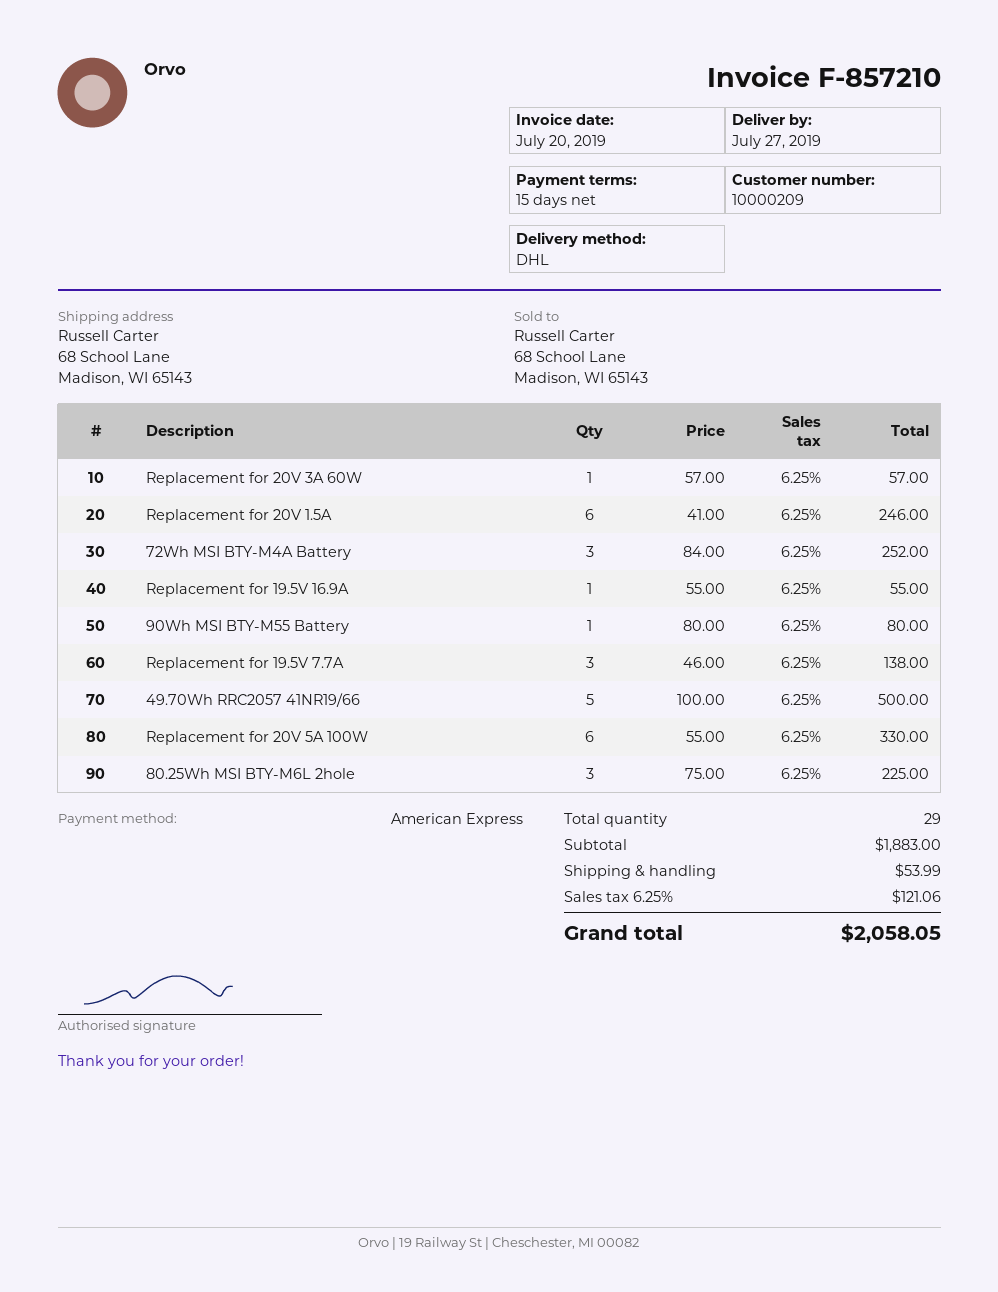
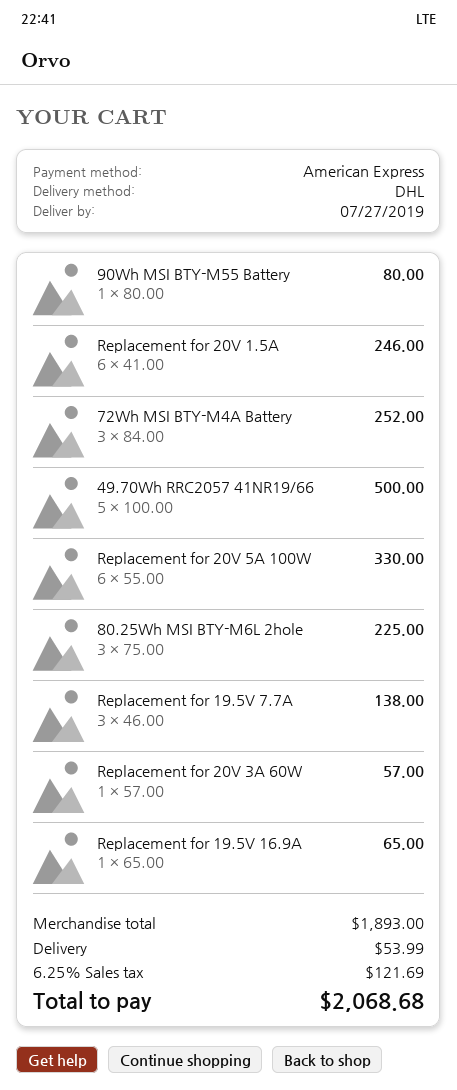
Replacement for 19.5V 16.9A: 1 x 55.00 = 55.00 -> 1 x 65.00 = 65.00
subtotal: 1883.00 -> 1893.00
tax: 6.25% = 121.06 -> 6.25% = 121.69
total: 2058.05 -> 2068.68

